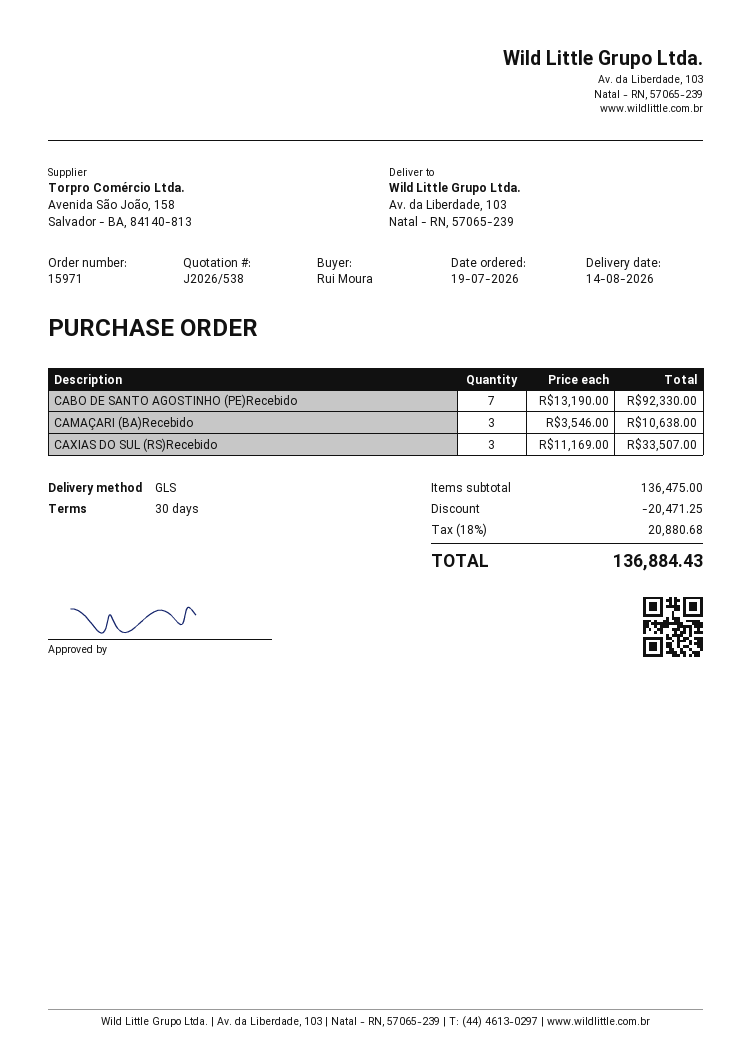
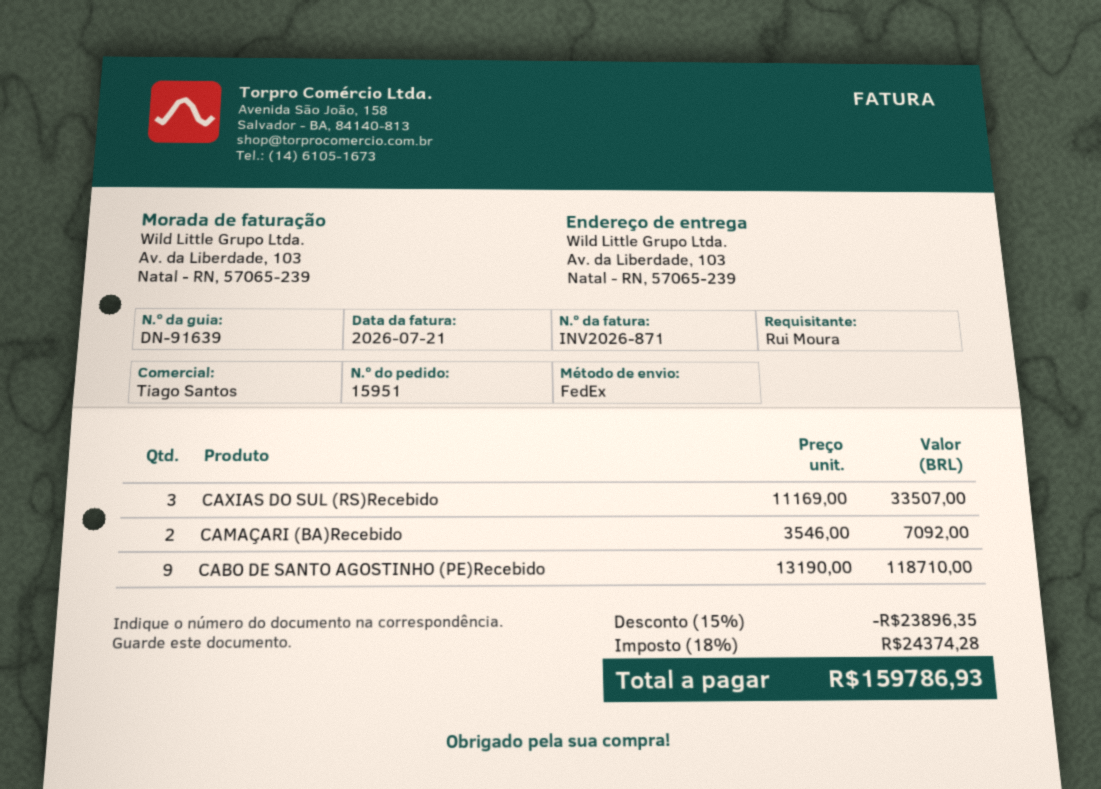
order number: 15971 -> 15951
shipping method: GLS -> FedEx
CABO DE SANTO AGOSTINHO (PE)Recebido: 7 x 13190.00 = 92330.00 -> 9 x 13190.00 = 118710.00
CAMAÇARI (BA)Recebido: 3 x 3546.00 = 10638.00 -> 2 x 3546.00 = 7092.00
discount: 20471.25 -> 23896.35
tax: 18% = 20880.68 -> 18% = 24374.28
total: 136884.43 -> 159786.93

